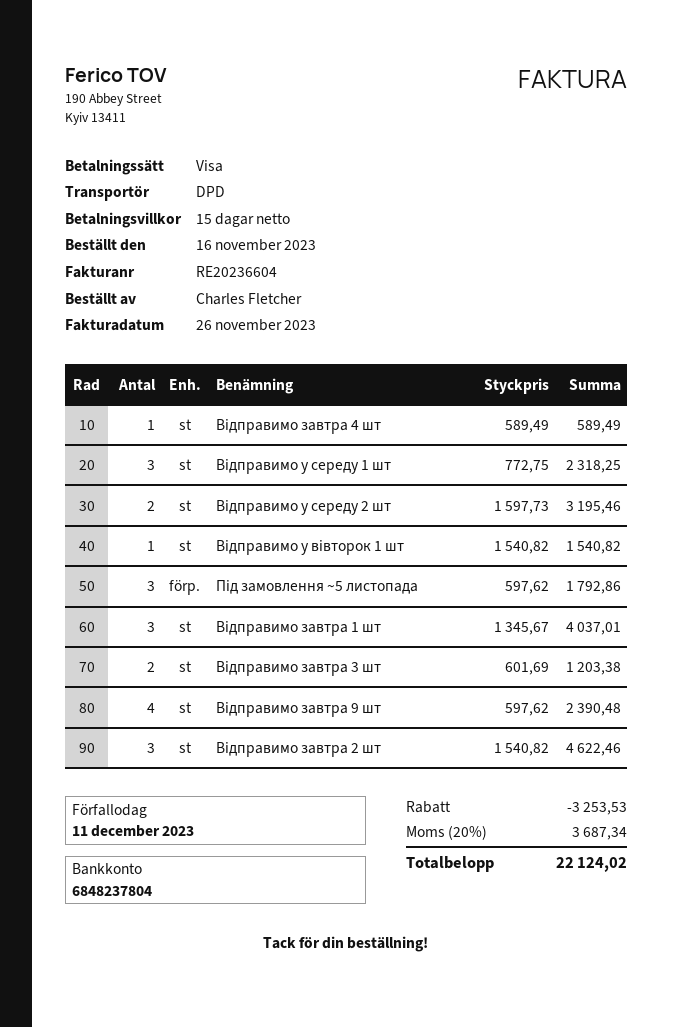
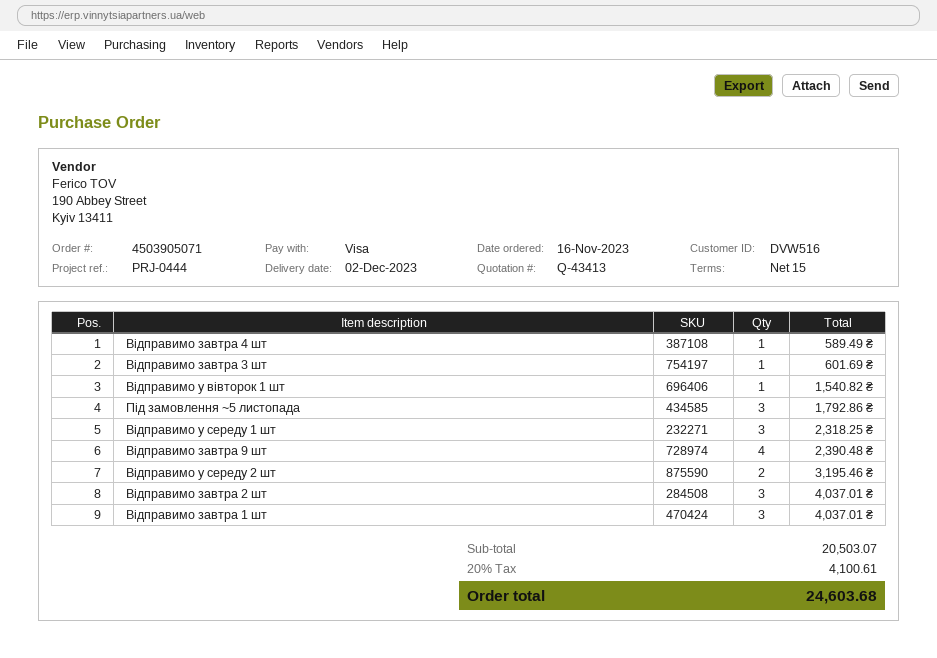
Відправимо завтра 3 шт: 2 for 1203.38 -> 1 for 601.69
Відправимо завтра 2 шт: 3 for 4622.46 -> 3 for 4037.01
discount: 3253.53 -> none
tax: 20% = 3687.34 -> 20% = 4100.61
total: 22124.02 -> 24603.68

